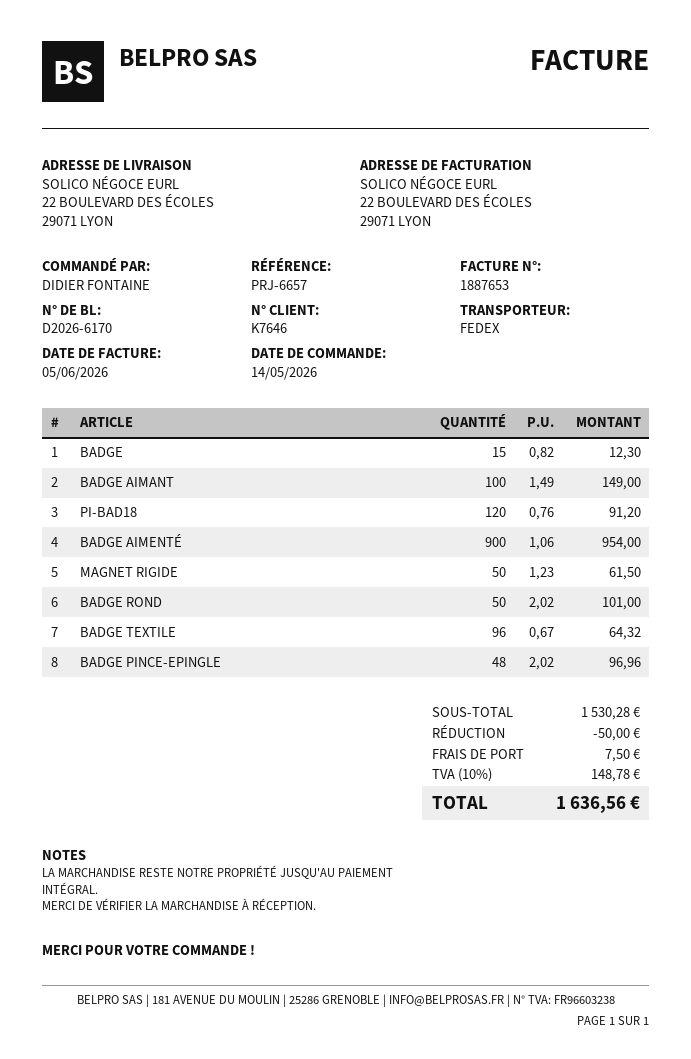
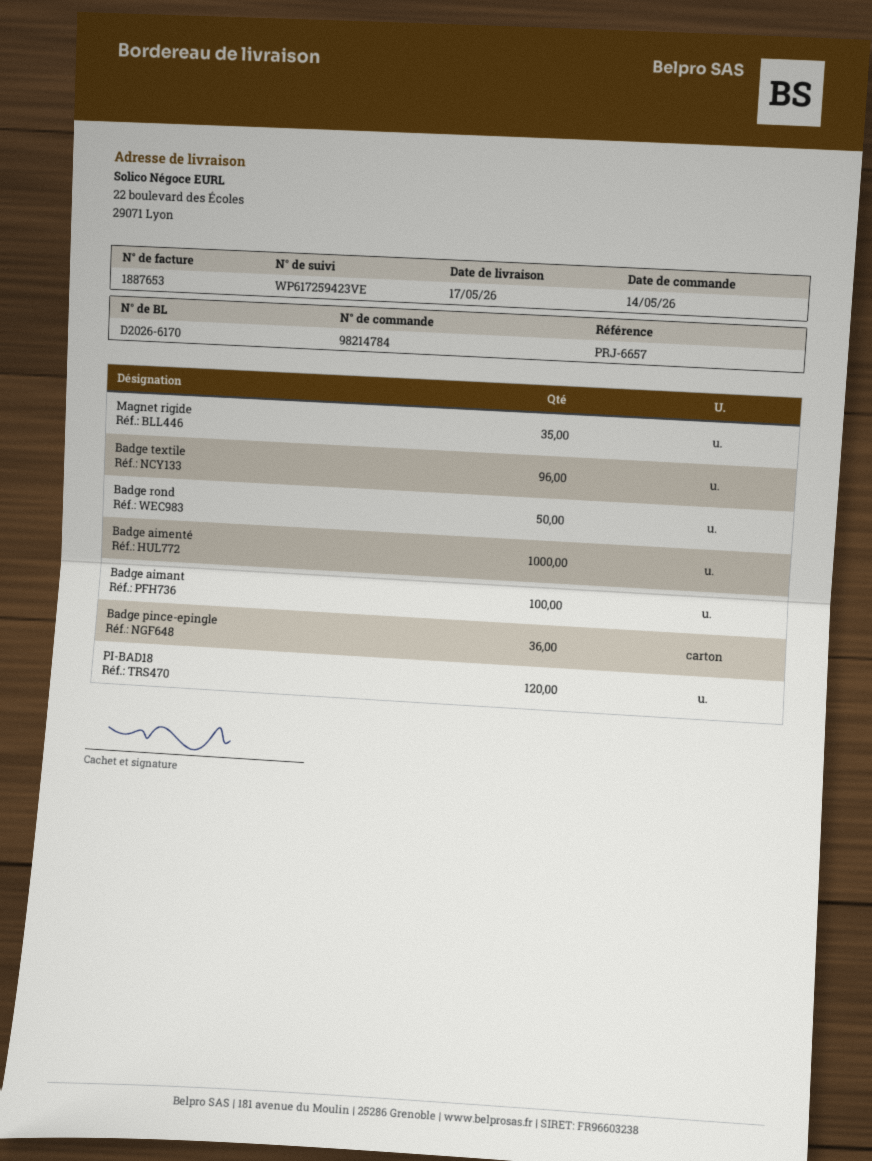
BADGE: 15 -> none
BADGE AIMENTÉ: 900 -> 1000
MAGNET RIGIDE: 50 -> 35
BADGE PINCE-EPINGLE: 48 -> 36

